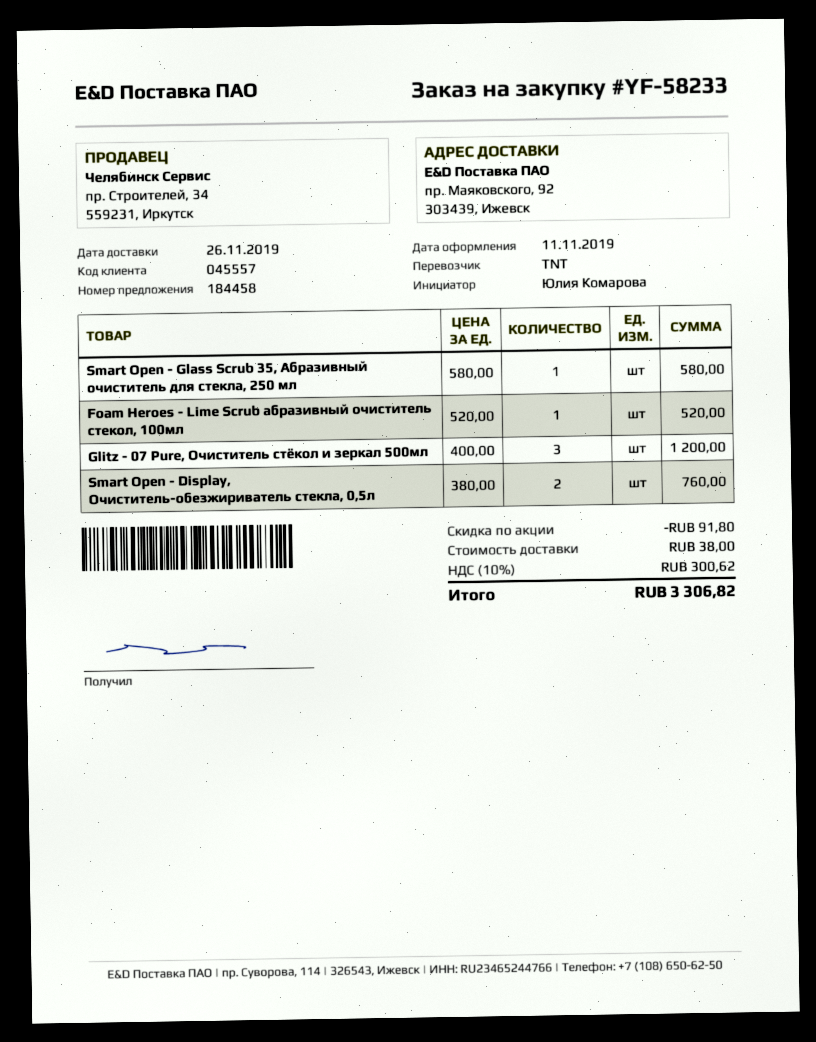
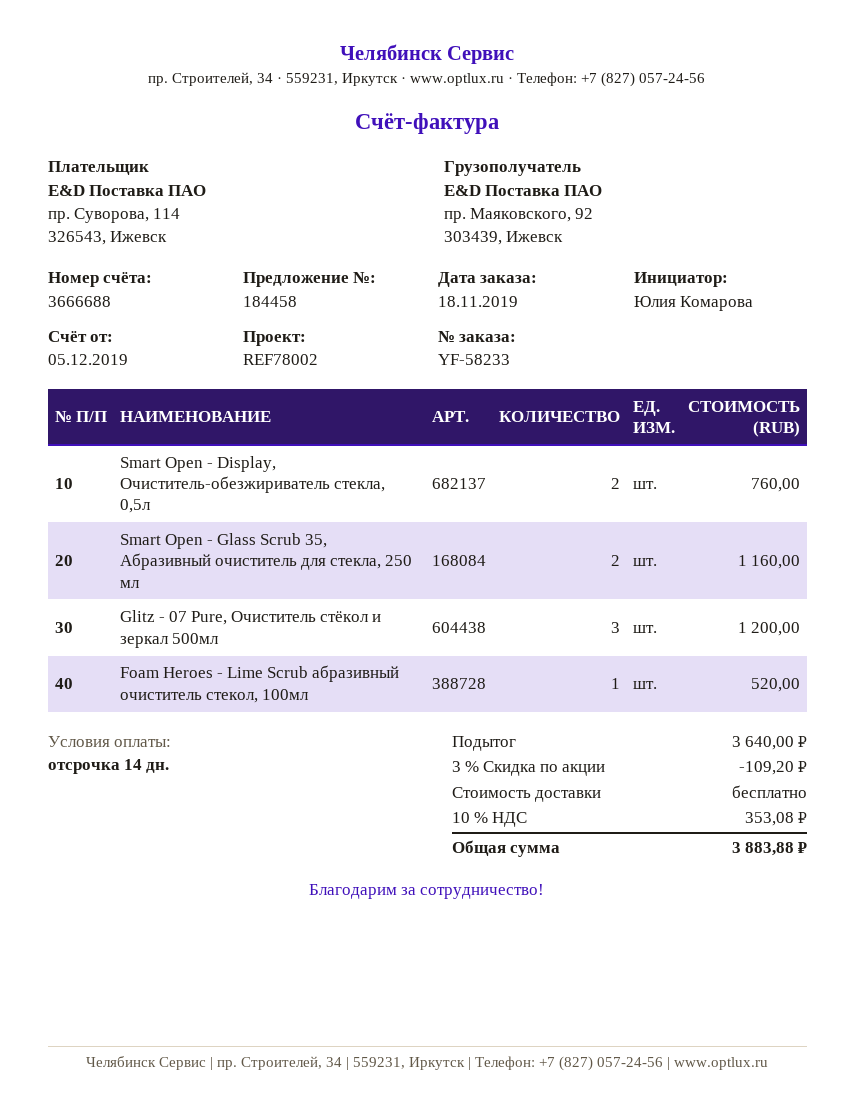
order date: 2019-11-11 -> 2019-11-18
Smart Open - Glass Scrub 35, Абразивный очиститель для стекла, 250 мл: 1 for 580.00 -> 2 for 1160.00
discount: 91.80 -> 109.20
shipping: 38.00 -> 0.00
tax: 10% = 300.62 -> 10% = 353.08
total: 3306.82 -> 3883.88

